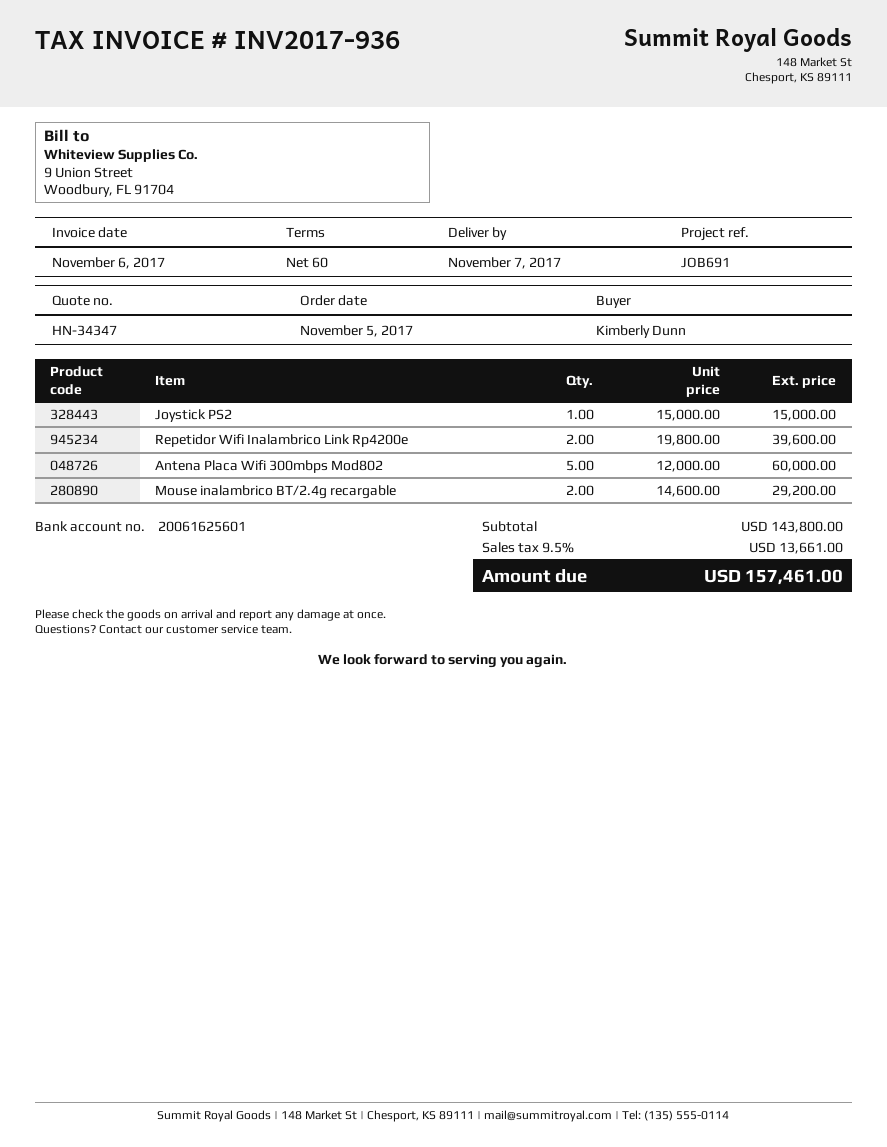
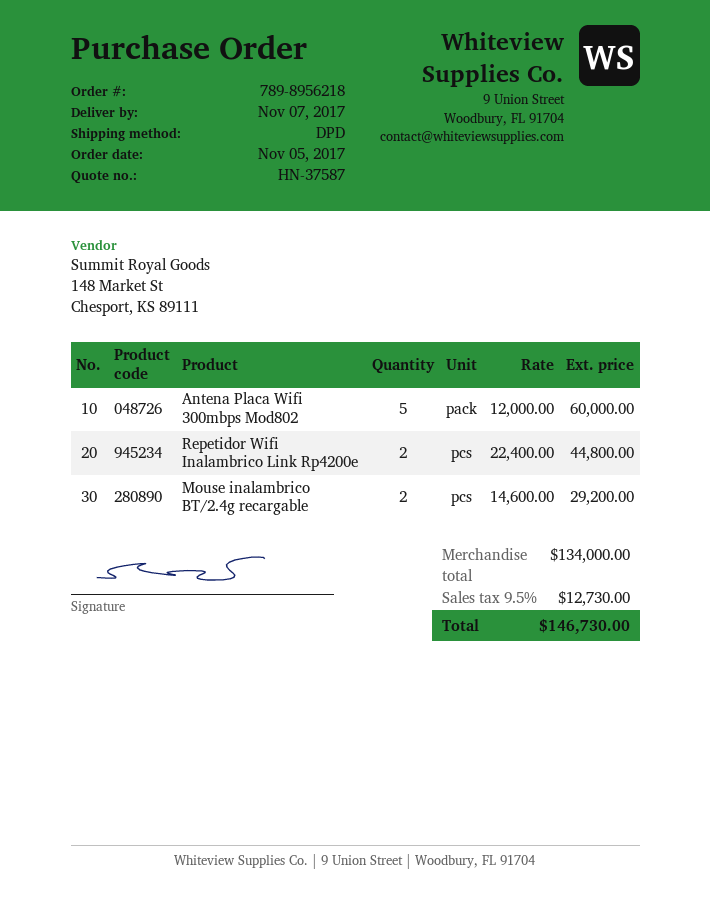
quote number: HN-34347 -> HN-37587
Joystick PS2: 1 x 15000.00 = 15000.00 -> none
Repetidor Wifi Inalambrico Link Rp4200e: 2 x 19800.00 = 39600.00 -> 2 x 22400.00 = 44800.00
subtotal: 143800.00 -> 134000.00
tax: 9.5% = 13661.00 -> 9.5% = 12730.00
total: 157461.00 -> 146730.00

